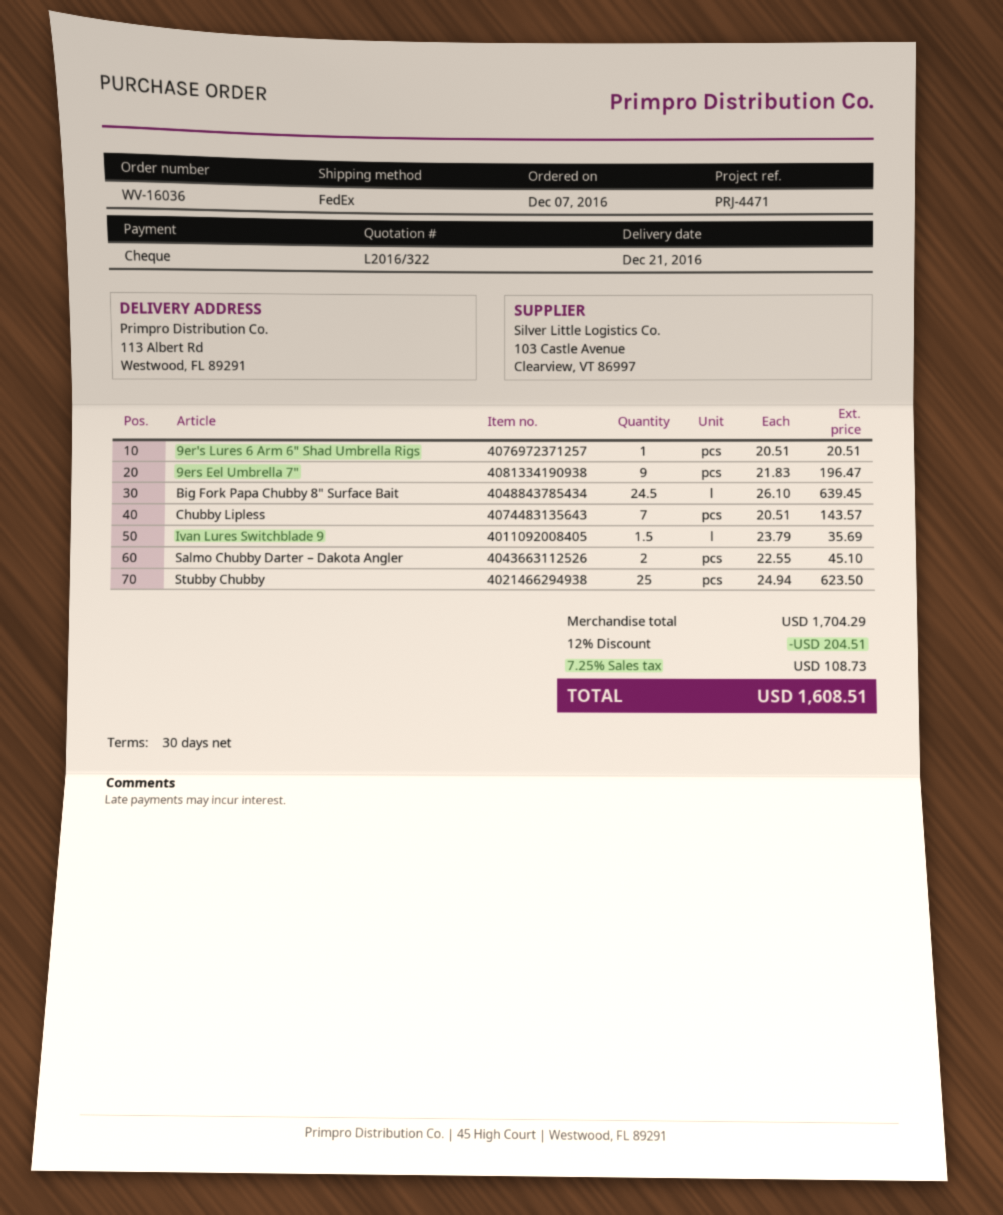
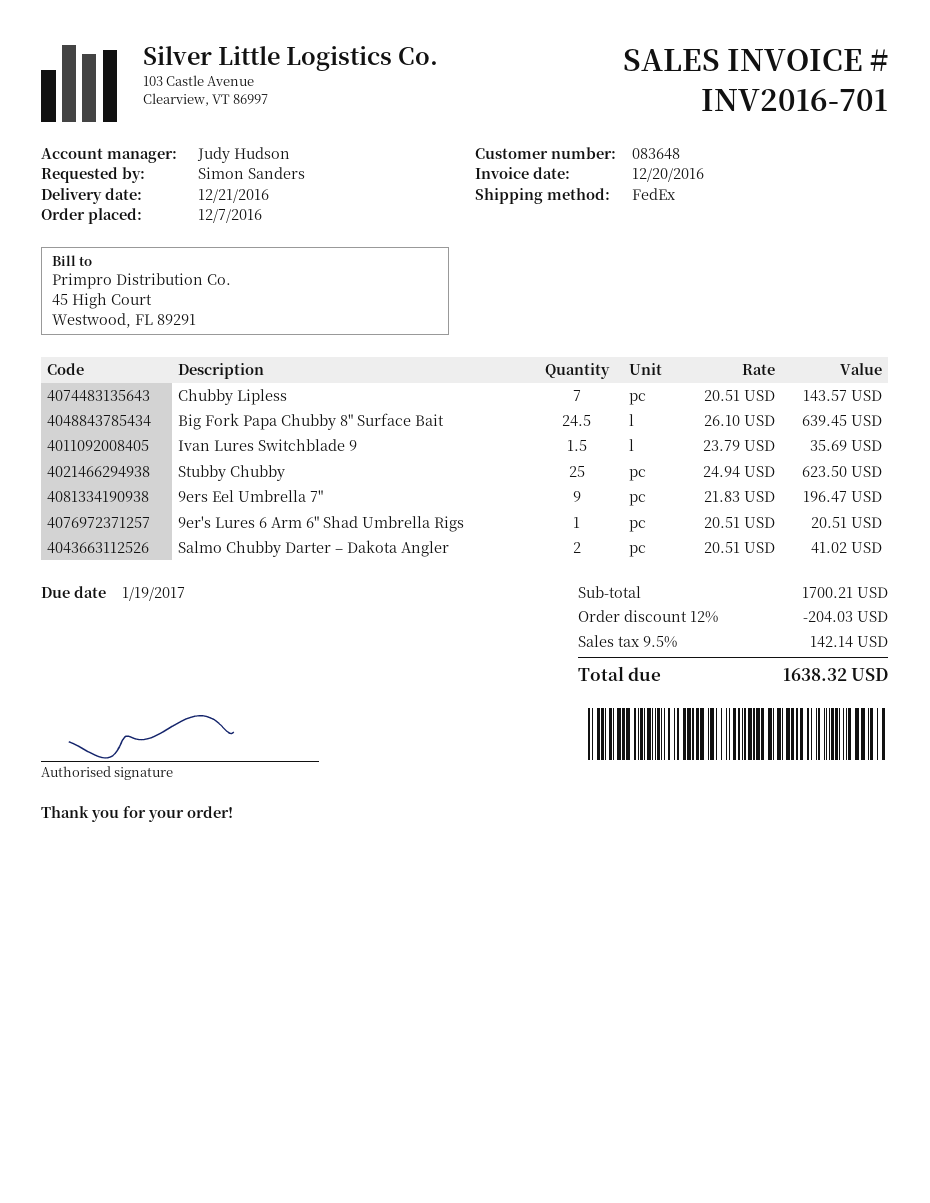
Salmo Chubby Darter – Dakota Angler: 2 x 22.55 = 45.10 -> 2 x 20.51 = 41.02
subtotal: 1704.29 -> 1700.21
discount: 12% = 204.51 -> 12% = 204.03
tax: 7.25% = 108.73 -> 9.5% = 142.14
total: 1608.51 -> 1638.32

